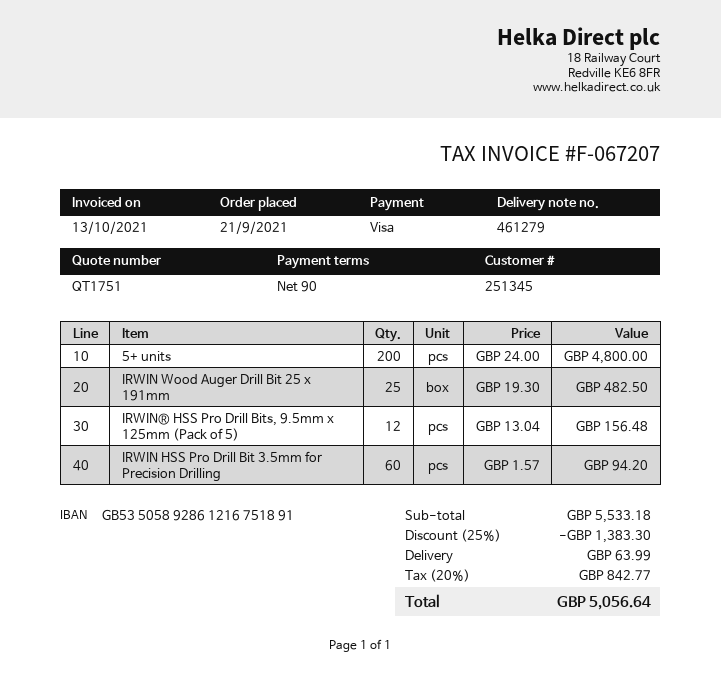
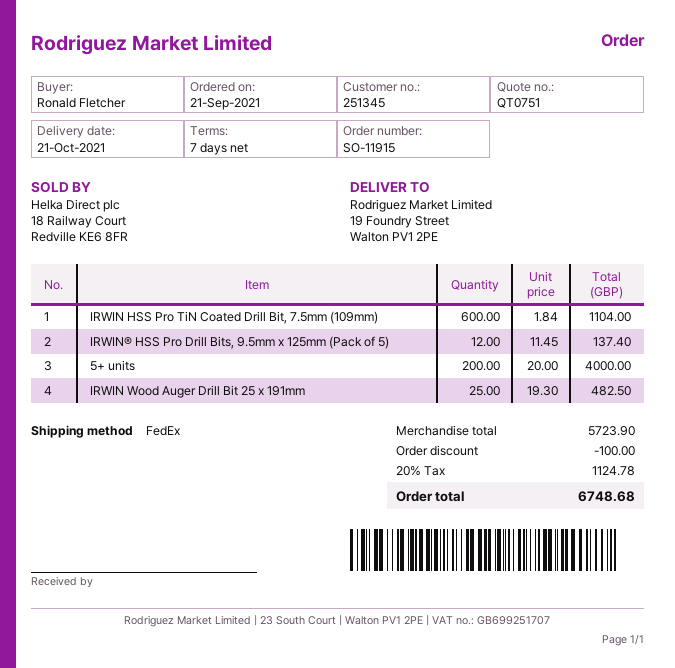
quote number: QT1751 -> QT0751
payment terms: 90 days -> 7 days
5+ units: 200 x 24.00 = 4800.00 -> 200 x 20.00 = 4000.00
IRWIN® HSS Pro Drill Bits, 9.5mm x 125mm (Pack of 5): 12 x 13.04 = 156.48 -> 12 x 11.45 = 137.40
IRWIN HSS Pro Drill Bit 3.5mm for Precision Drilling: 60 x 1.57 = 94.20 -> none
IRWIN HSS Pro TiN Coated Drill Bit, 7.5mm (109mm): none -> 600 x 1.84 = 1104.00
subtotal: 5533.18 -> 5723.90
discount: 1383.30 -> 100.00
shipping: 63.99 -> none
tax: 20% = 842.77 -> 20% = 1124.78
total: 5056.64 -> 6748.68

